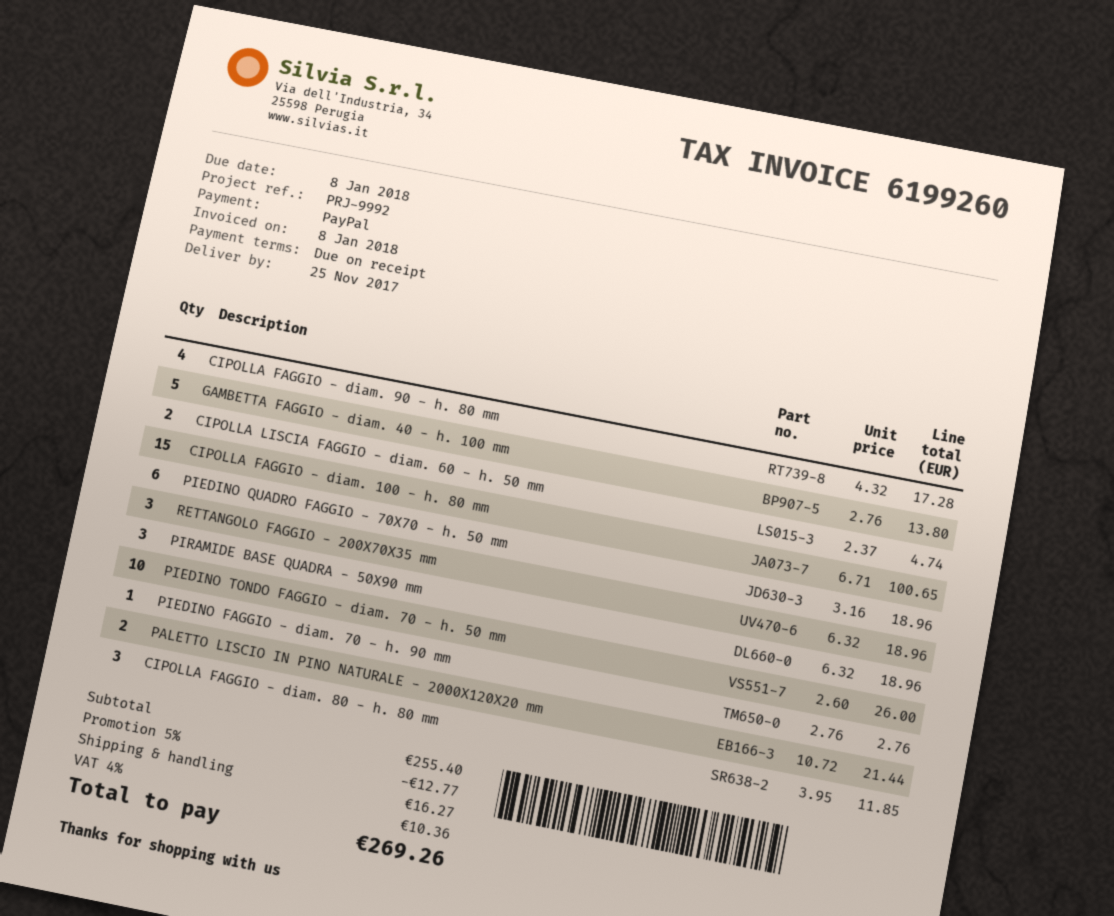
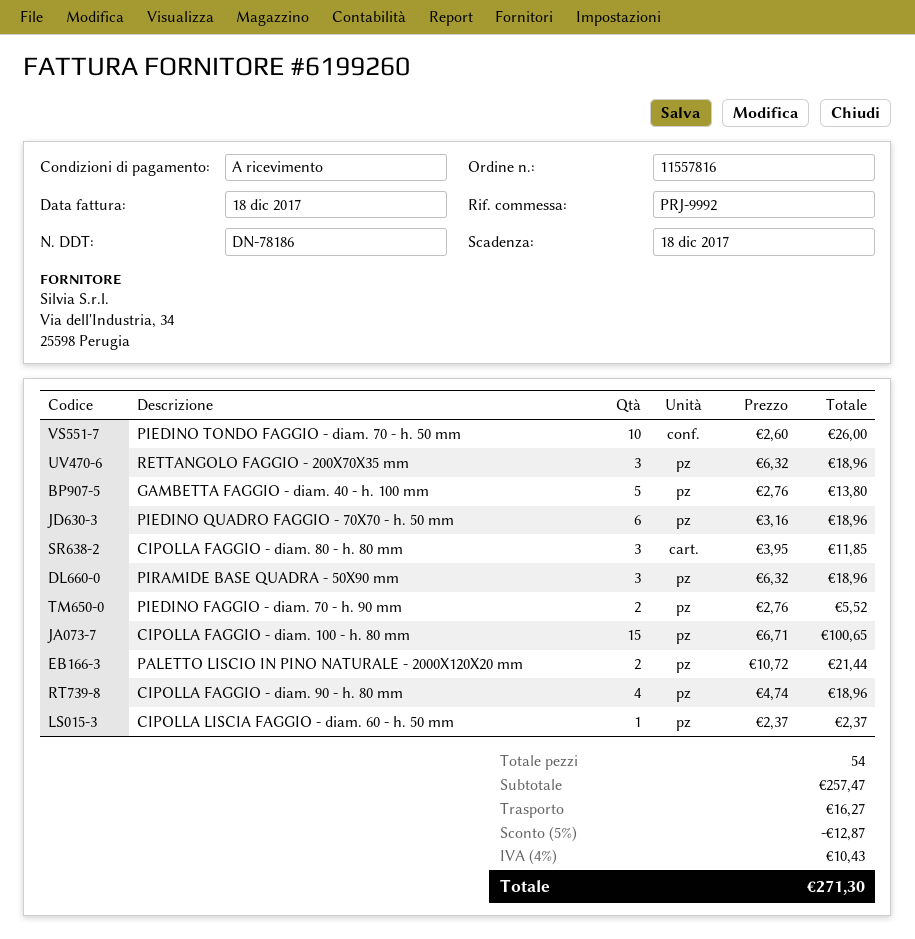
invoice date: 2018-01-08 -> 2017-12-18
due date: 2018-01-08 -> 2017-12-18
CIPOLLA FAGGIO - diam. 90 - h. 80 mm: 4 x 4.32 = 17.28 -> 4 x 4.74 = 18.96
CIPOLLA LISCIA FAGGIO - diam. 60 - h. 50 mm: 2 x 2.37 = 4.74 -> 1 x 2.37 = 2.37
PIEDINO FAGGIO - diam. 70 - h. 90 mm: 1 x 2.76 = 2.76 -> 2 x 2.76 = 5.52
subtotal: 255.40 -> 257.47
discount: 5% = 12.77 -> 5% = 12.87
tax: 4% = 10.36 -> 4% = 10.43
total: 269.26 -> 271.30

